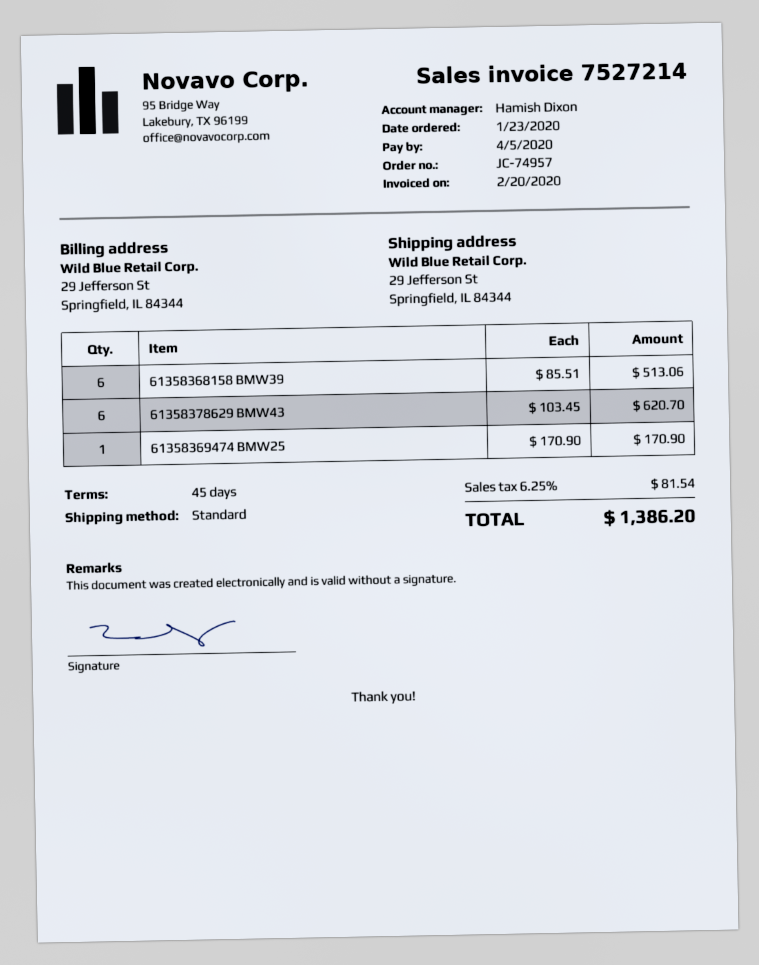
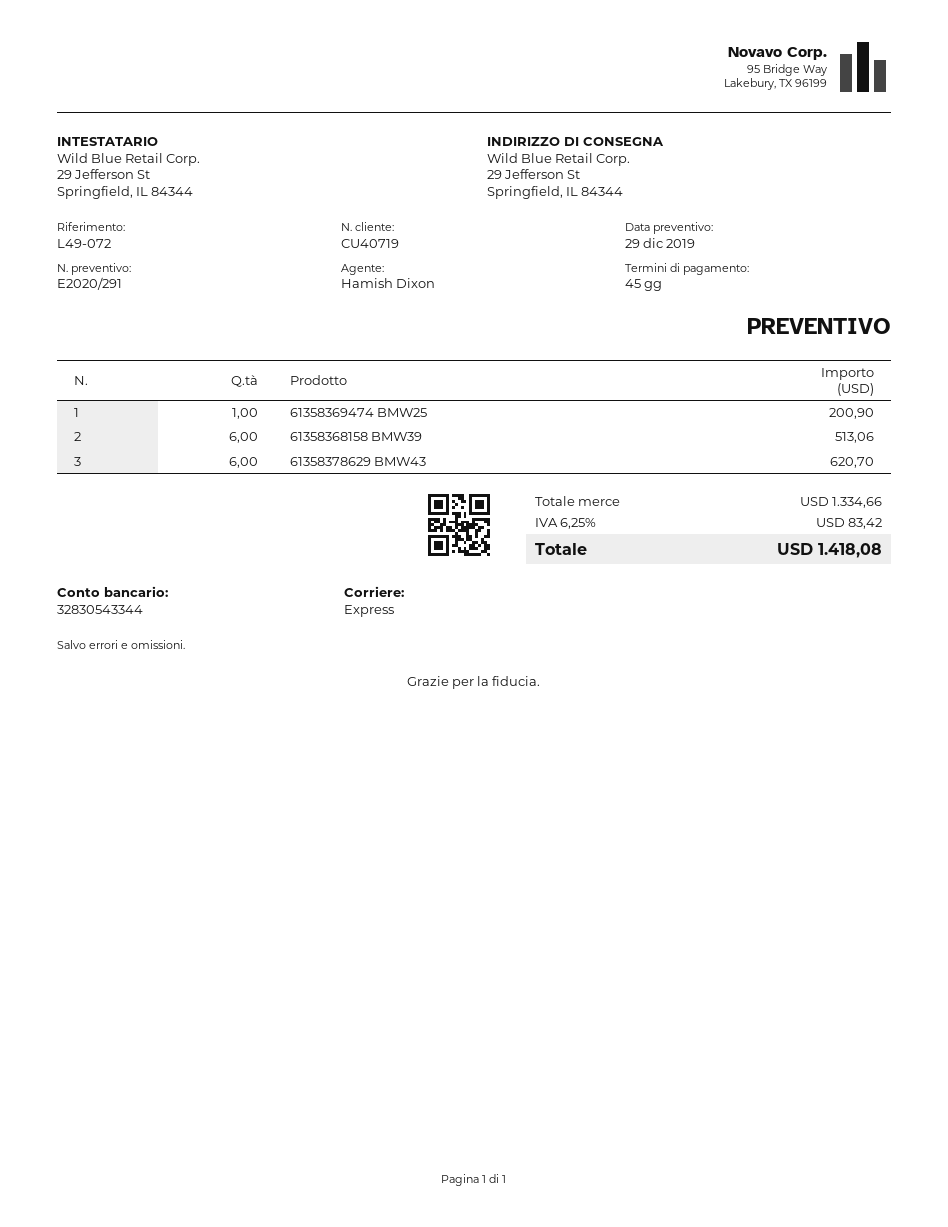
shipping method: standard -> express
61358369474 BMW25: 1 for 170.90 -> 1 for 200.90
tax: 6.25% = 81.54 -> 6.25% = 83.42
total: 1386.20 -> 1418.08

